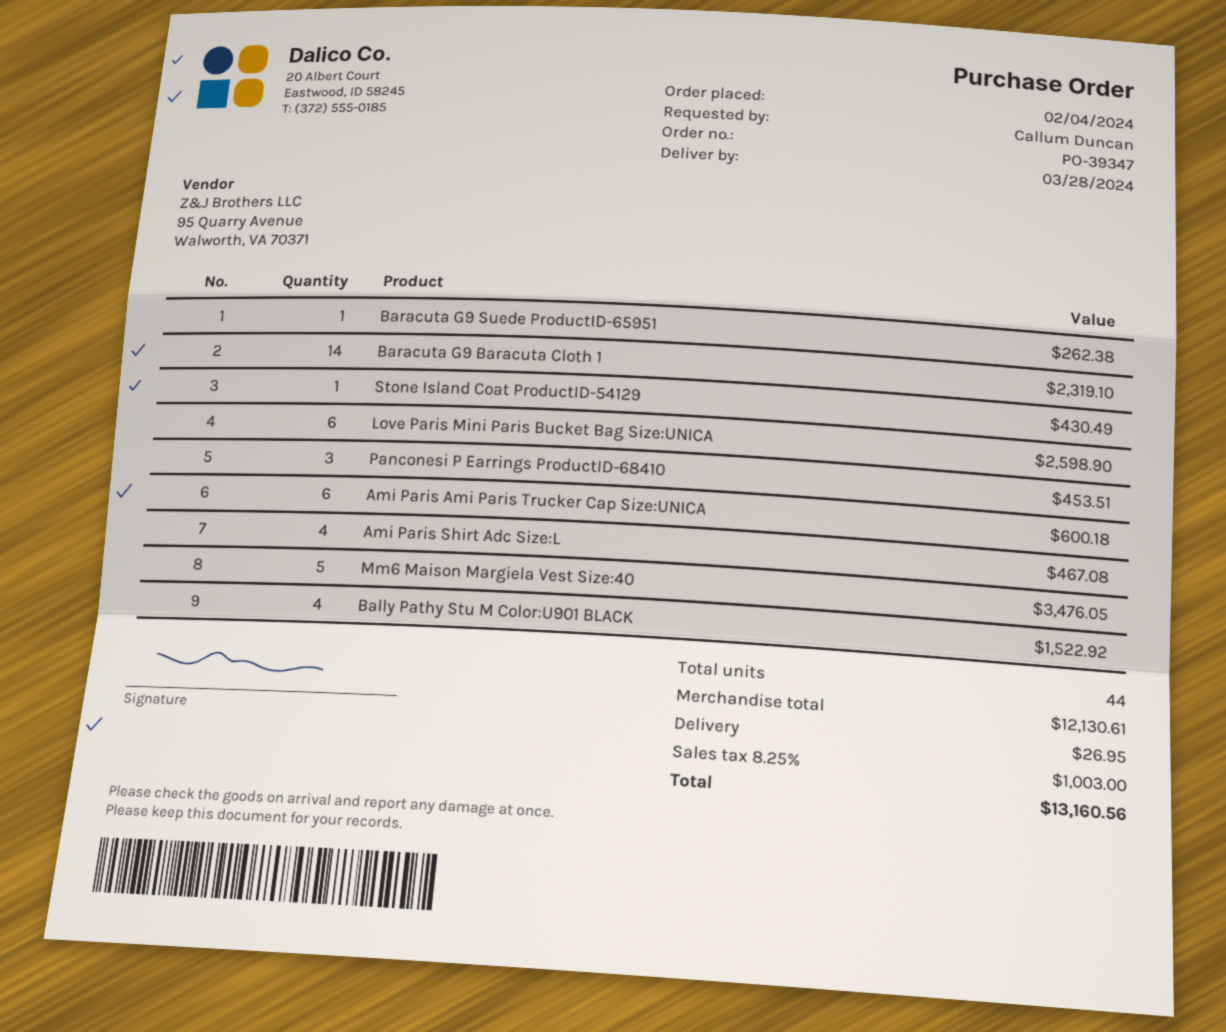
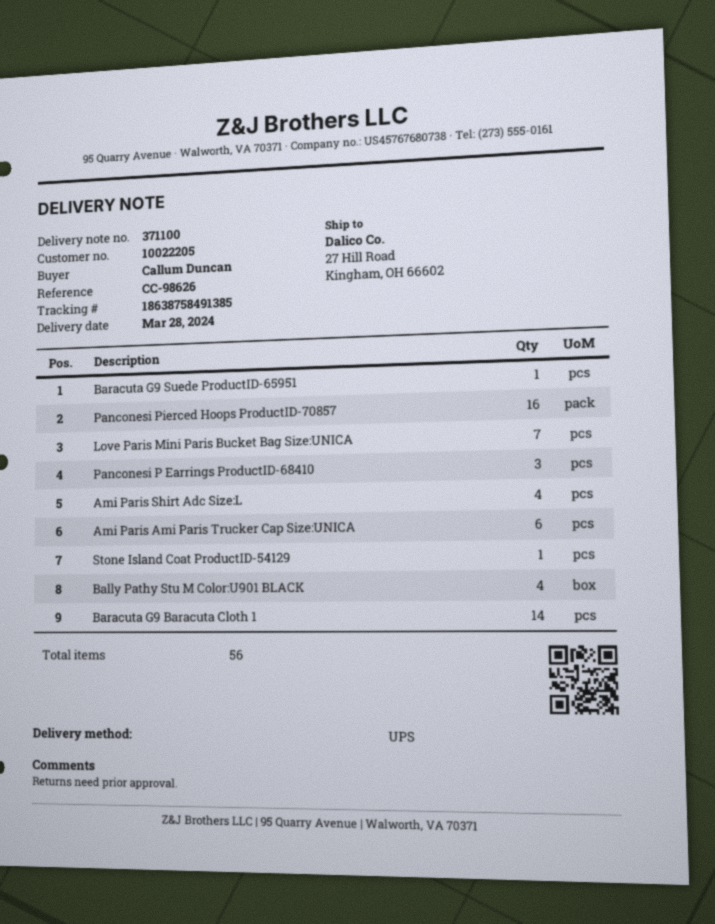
Love Paris Mini Paris Bucket Bag Size:UNICA: 6 -> 7
Mm6 Maison Margiela Vest Size:40: 5 -> none
Panconesi Pierced Hoops ProductID-70857: none -> 16
total quantity: 44 -> 56

